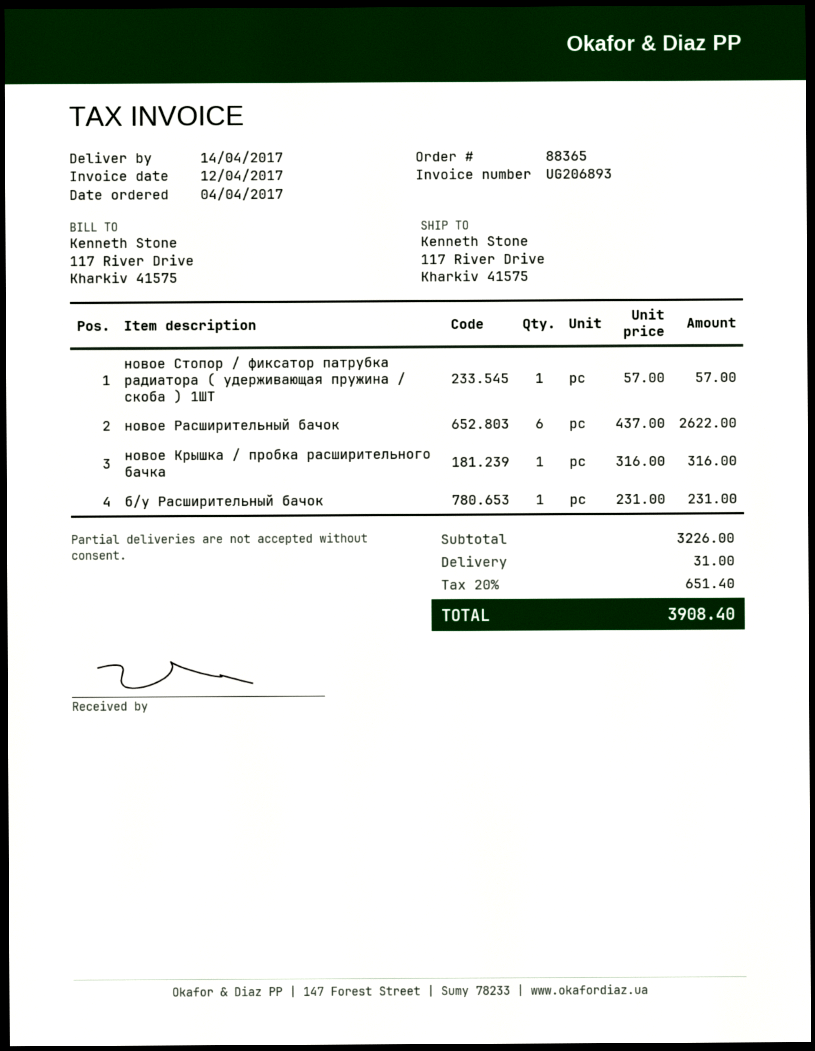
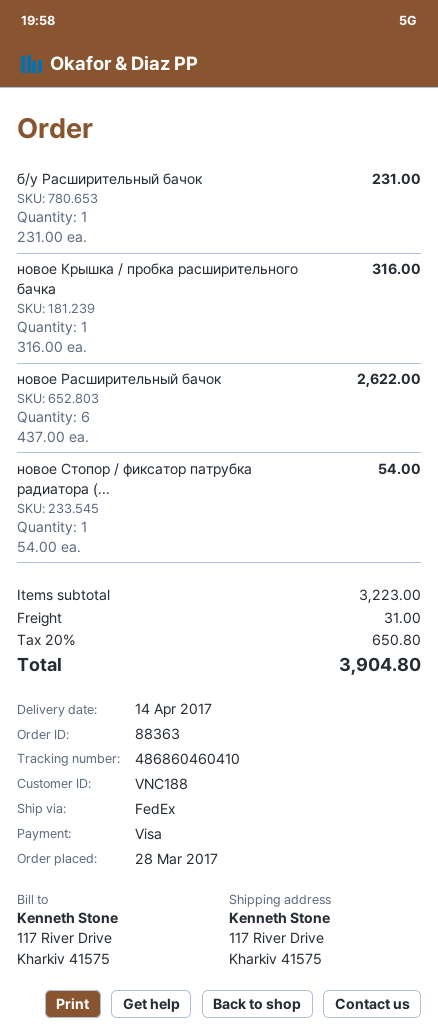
order number: 88365 -> 88363
order date: 2017-04-04 -> 2017-03-28
новое Стопор / фиксатор патрубка радиатора ( удерживающая пружина / скоба ) 1ШТ: 1 x 57.00 = 57.00 -> 1 x 54.00 = 54.00
subtotal: 3226.00 -> 3223.00
tax: 20% = 651.40 -> 20% = 650.80
total: 3908.40 -> 3904.80

